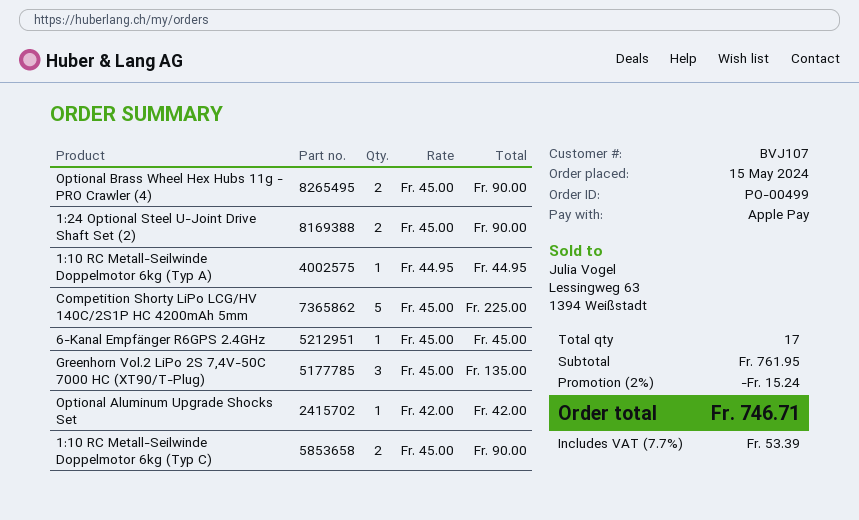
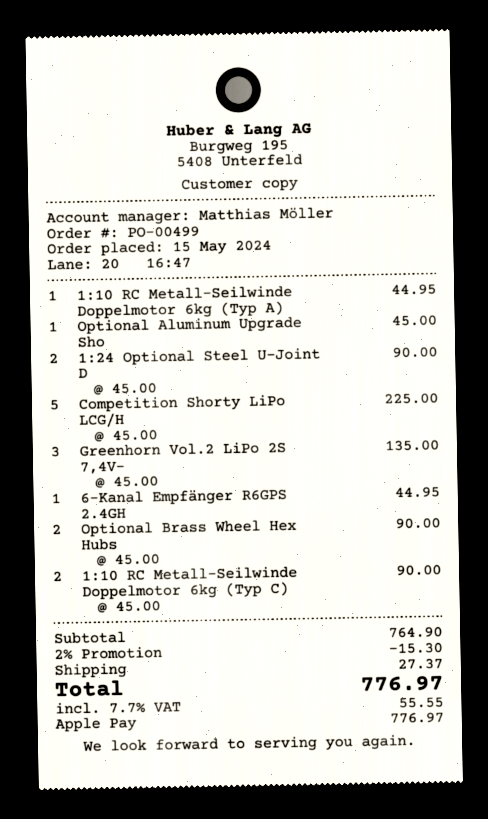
6-Kanal Empfänger R6GPS 2.4GHz: 1 x 45.00 = 45.00 -> 1 x 44.95 = 44.95
Optional Aluminum Upgrade Shocks Set: 1 x 42.00 = 42.00 -> 1 x 45.00 = 45.00
subtotal: 761.95 -> 764.90
discount: 2% = 15.24 -> 2% = 15.30
shipping: none -> 27.37
tax: 7.7% = 53.39 -> 7.7% = 55.55
total: 746.71 -> 776.97

